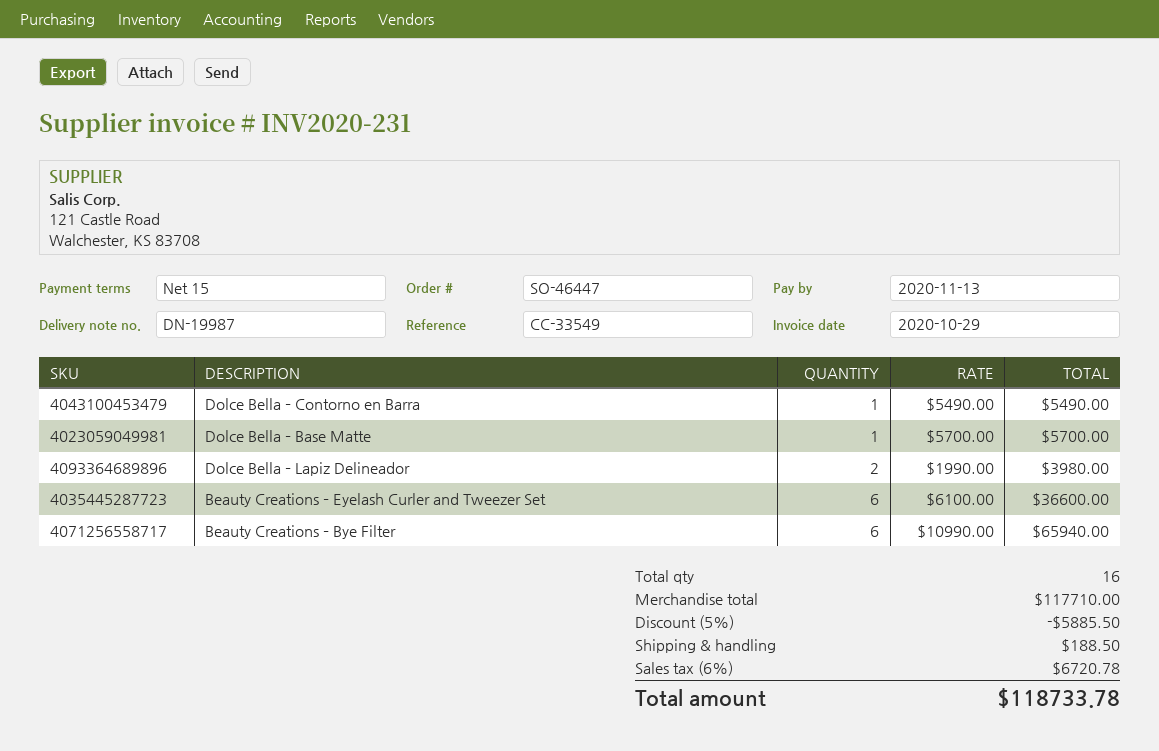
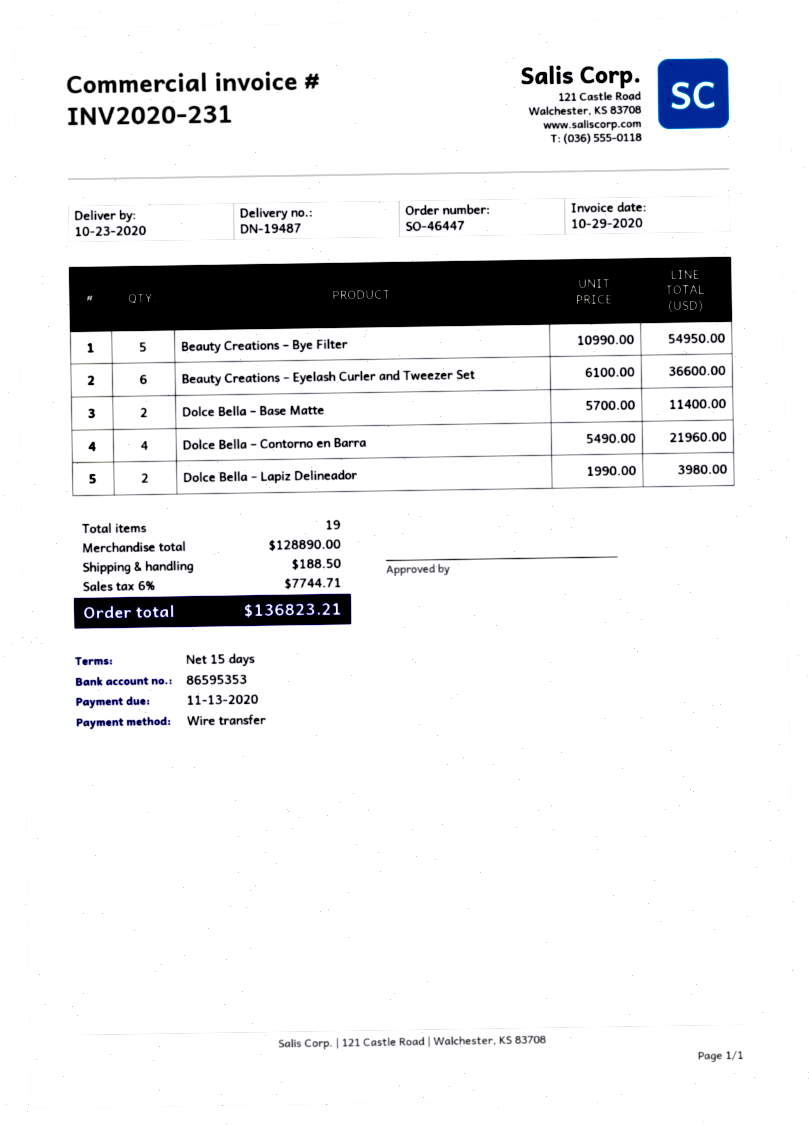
delivery note number: DN-19987 -> DN-19487
Dolce Bella – Contorno en Barra: 1 x 5490.00 = 5490.00 -> 4 x 5490.00 = 21960.00
Dolce Bella – Base Matte: 1 x 5700.00 = 5700.00 -> 2 x 5700.00 = 11400.00
Beauty Creations – Bye Filter: 6 x 10990.00 = 65940.00 -> 5 x 10990.00 = 54950.00
total quantity: 16 -> 19
subtotal: 117710.00 -> 128890.00
discount: 5% = 5885.50 -> none
tax: 6% = 6720.78 -> 6% = 7744.71
total: 118733.78 -> 136823.21

